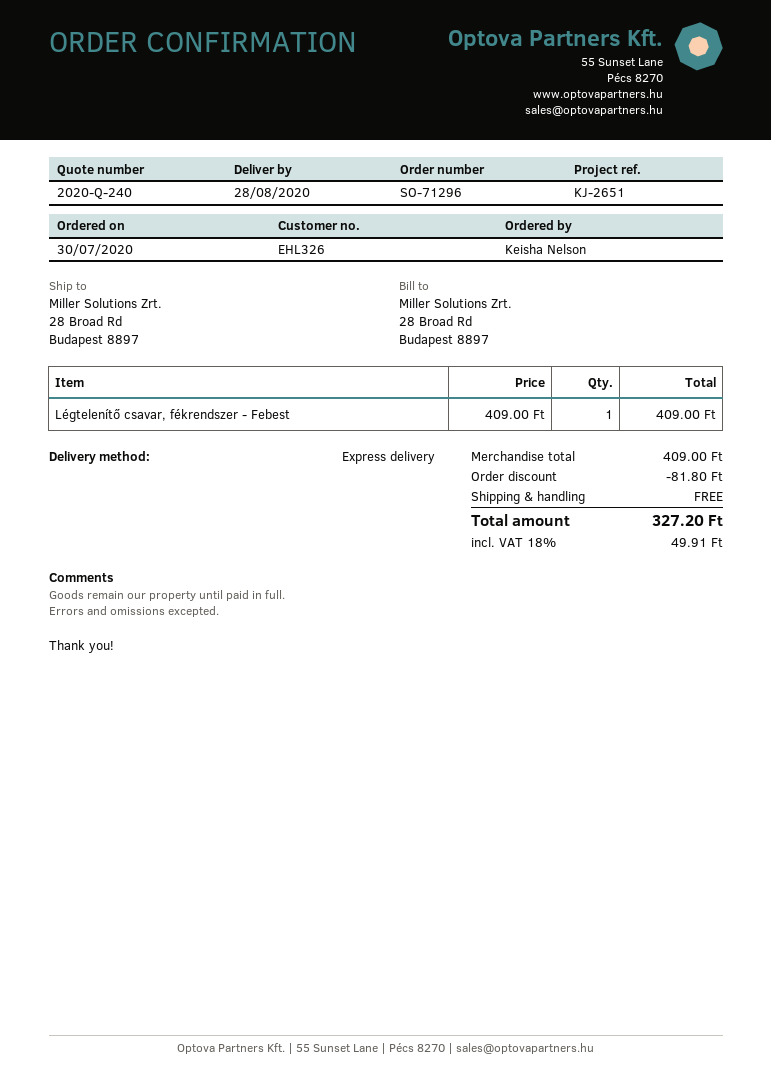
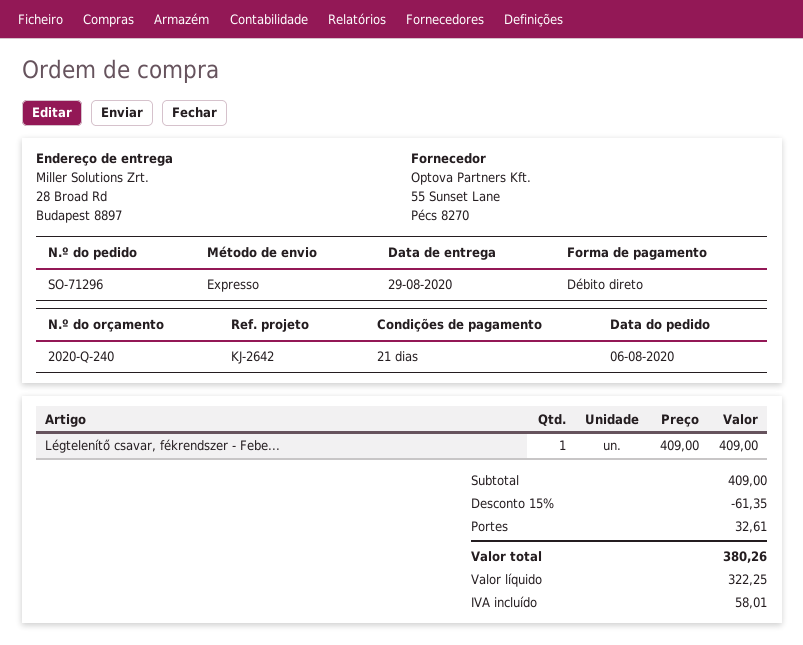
order date: 2020-07-30 -> 2020-08-06
delivery date: 2020-08-28 -> 2020-08-29
reference: KJ-2651 -> KJ-2642
discount: 81.80 -> 61.35
shipping: 0.00 -> 32.61
tax: 49.91 -> 58.01
total: 327.20 -> 380.26

